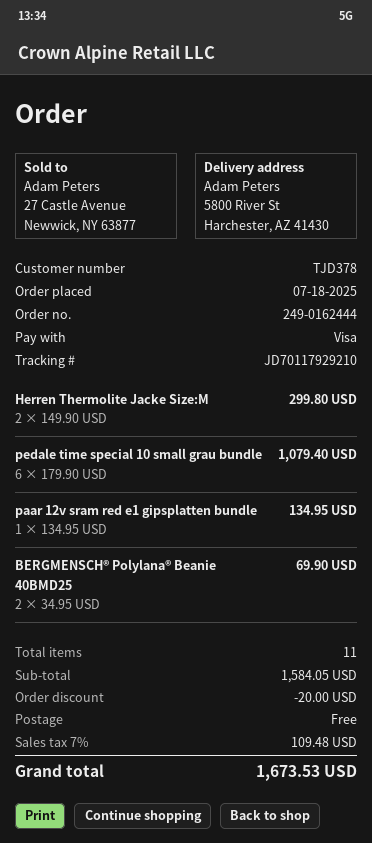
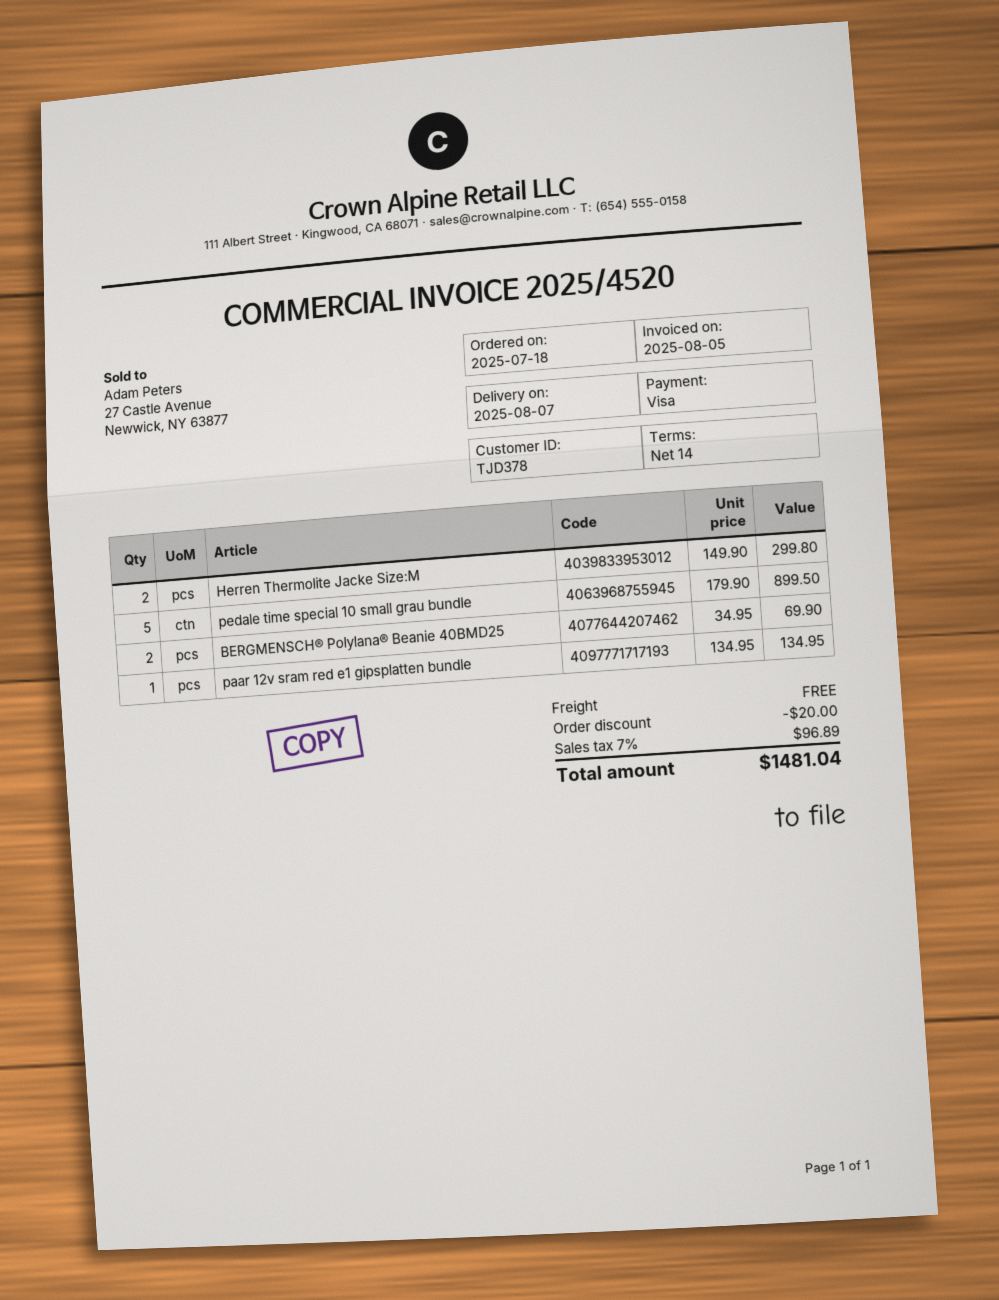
pedale time special 10 small grau bundle: 6 x 179.90 = 1079.40 -> 5 x 179.90 = 899.50
tax: 7% = 109.48 -> 7% = 96.89
total: 1673.53 -> 1481.04

